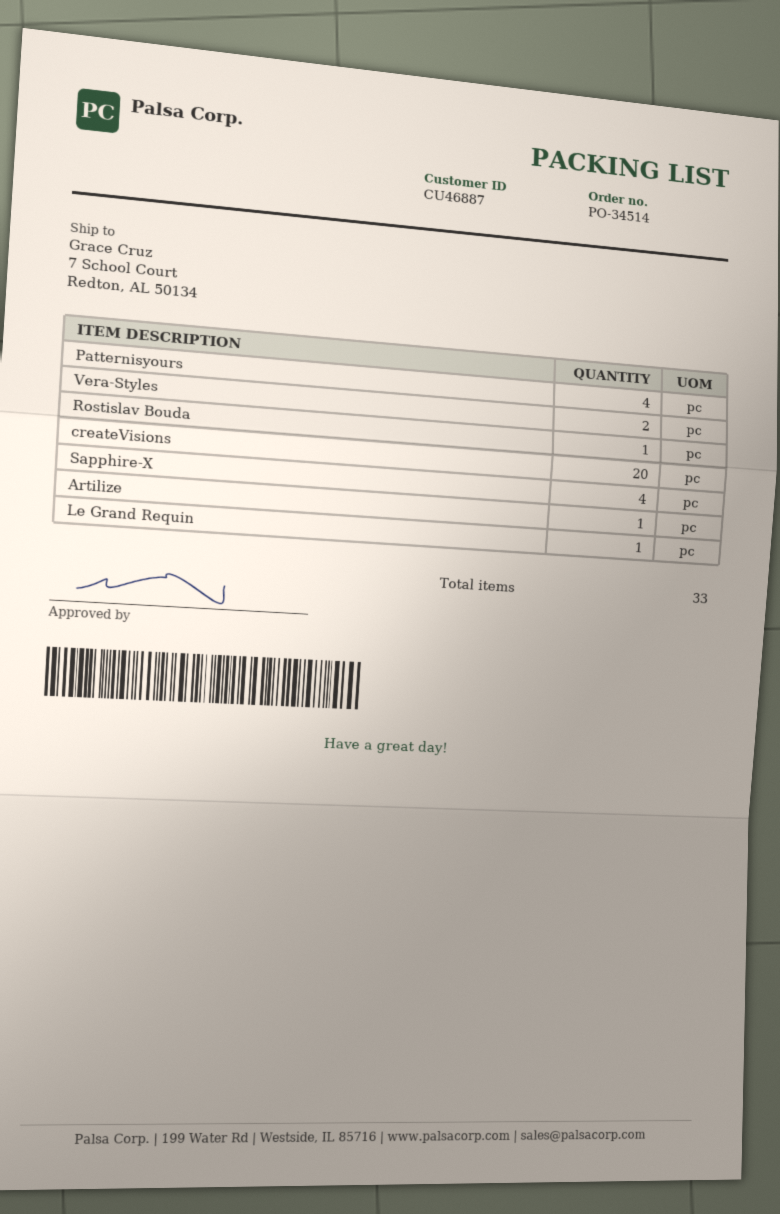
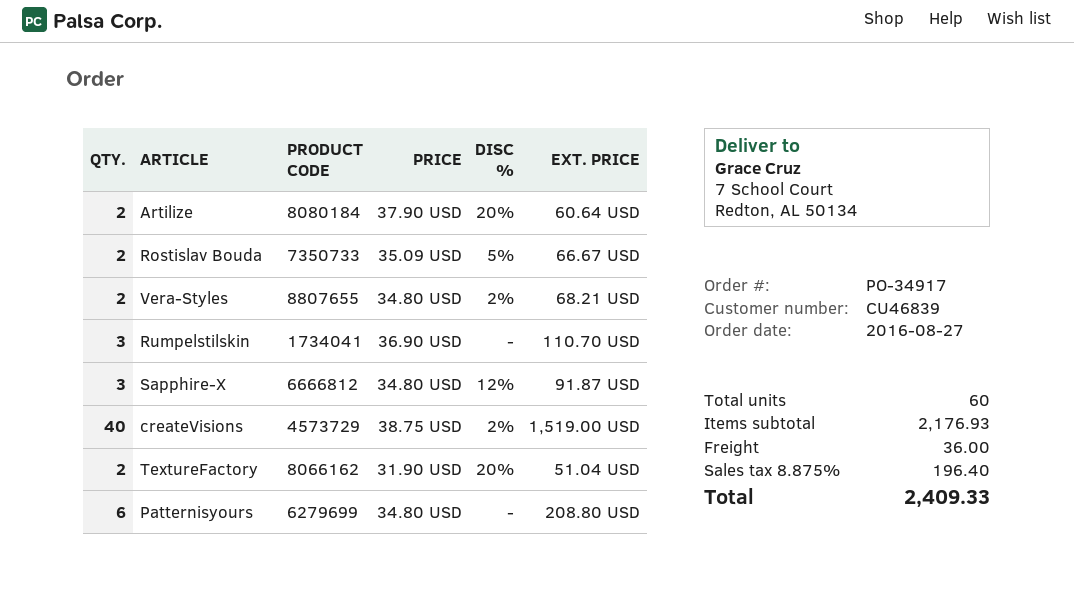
order number: PO-34514 -> PO-34917
customer number: CU46887 -> CU46839
Patternisyours: 4 -> 6
Rostislav Bouda: 1 -> 2
createVisions: 20 -> 40
Sapphire-X: 4 -> 3
Artilize: 1 -> 2
Le Grand Requin: 1 -> none
Rumpelstilskin: none -> 3
TextureFactory: none -> 2
total quantity: 33 -> 60

